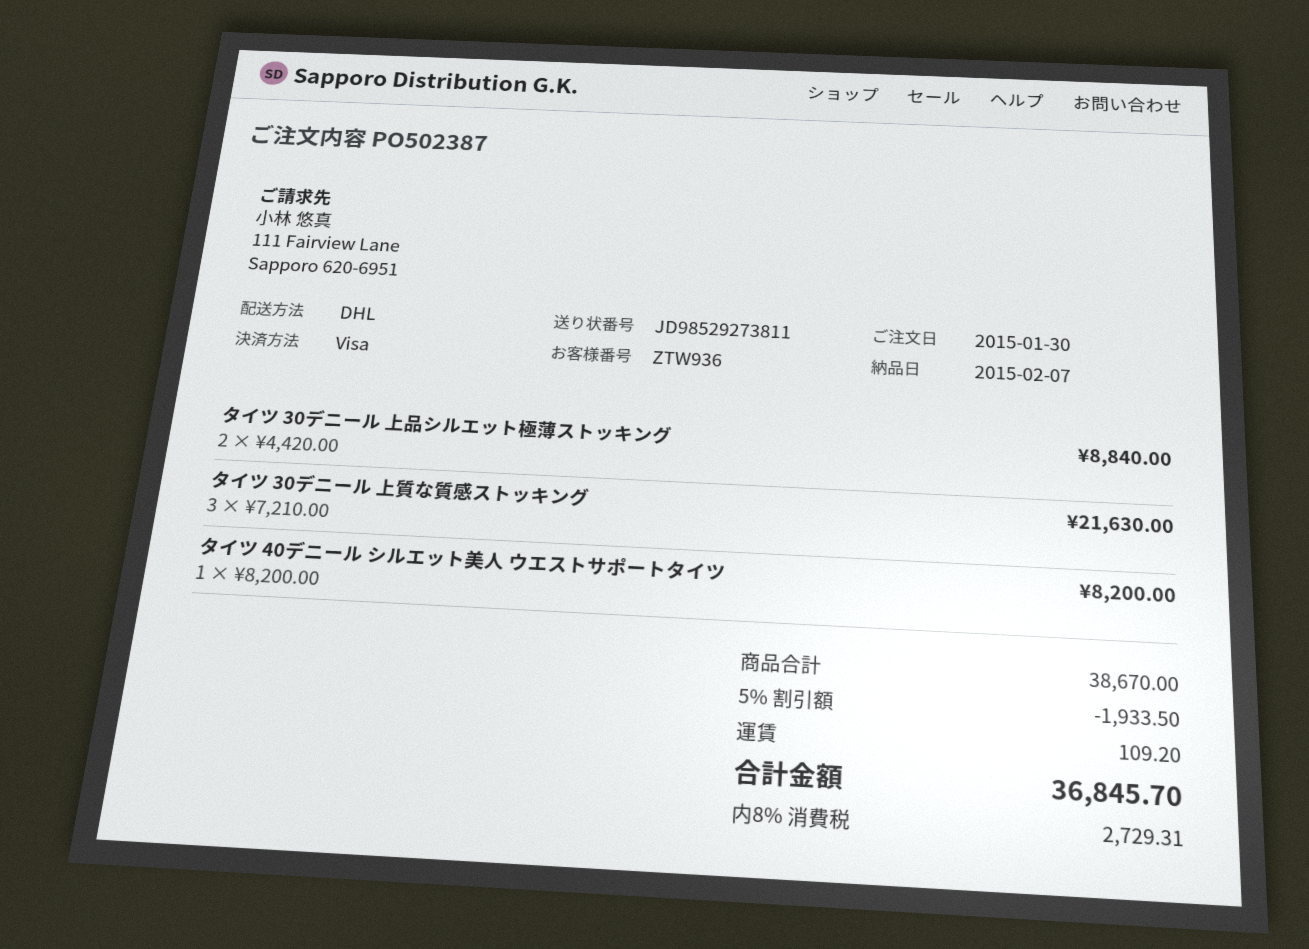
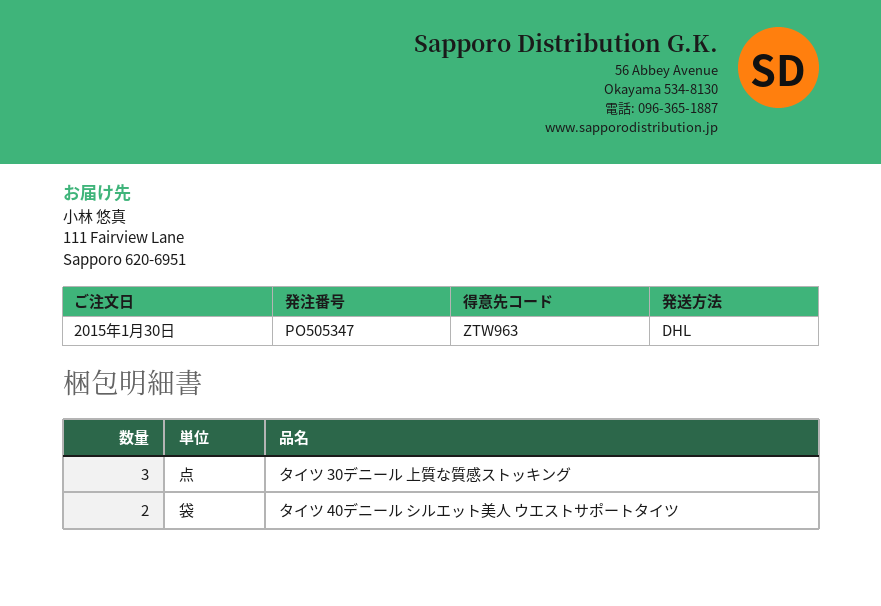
order number: PO502387 -> PO505347
customer number: ZTW936 -> ZTW963
タイツ 30デニール 上品シルエット極薄ストッキング: 2 -> none
タイツ 40デニール シルエット美人 ウエストサポートタイツ: 1 -> 2

